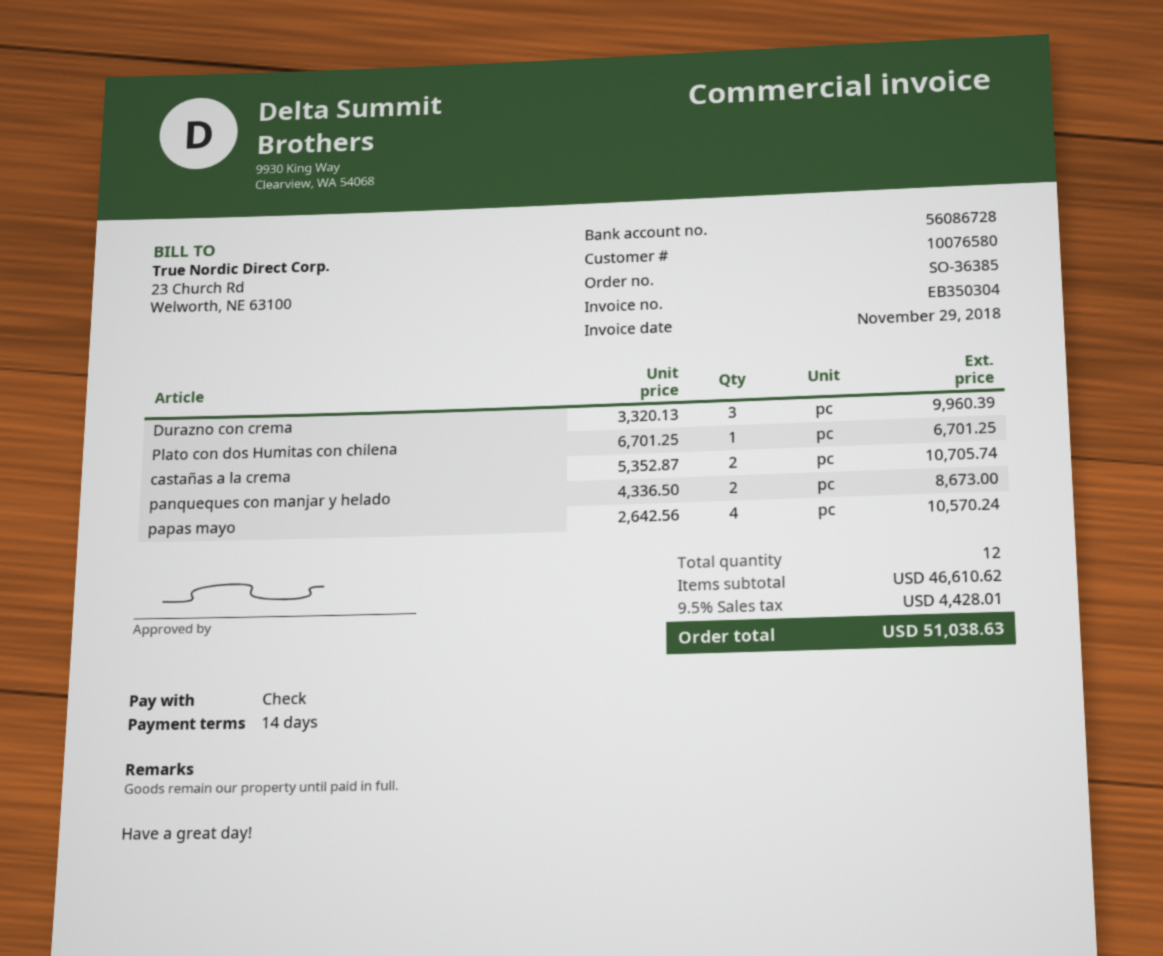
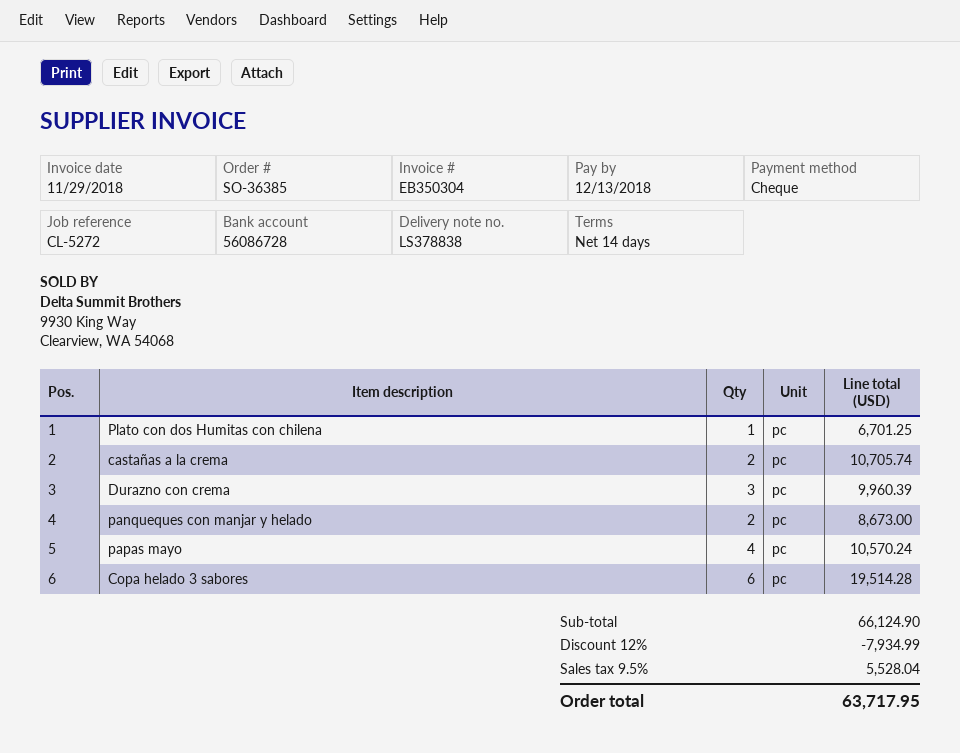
Copa helado 3 sabores: none -> 6 for 19514.28
subtotal: 46610.62 -> 66124.90
discount: none -> 12% = 7934.99
tax: 9.5% = 4428.01 -> 9.5% = 5528.04
total: 51038.63 -> 63717.95

